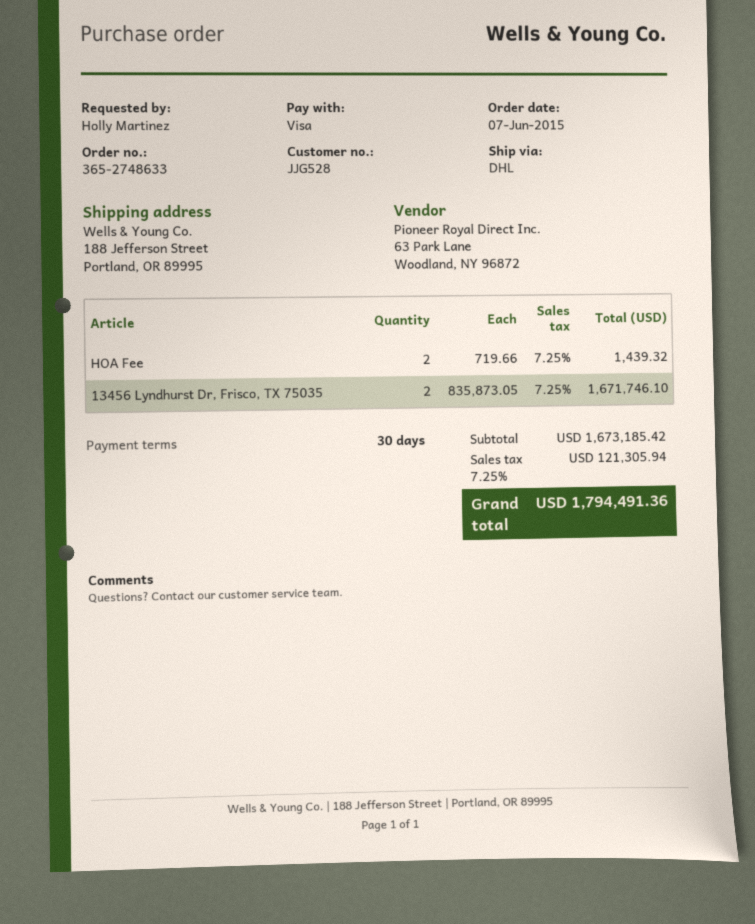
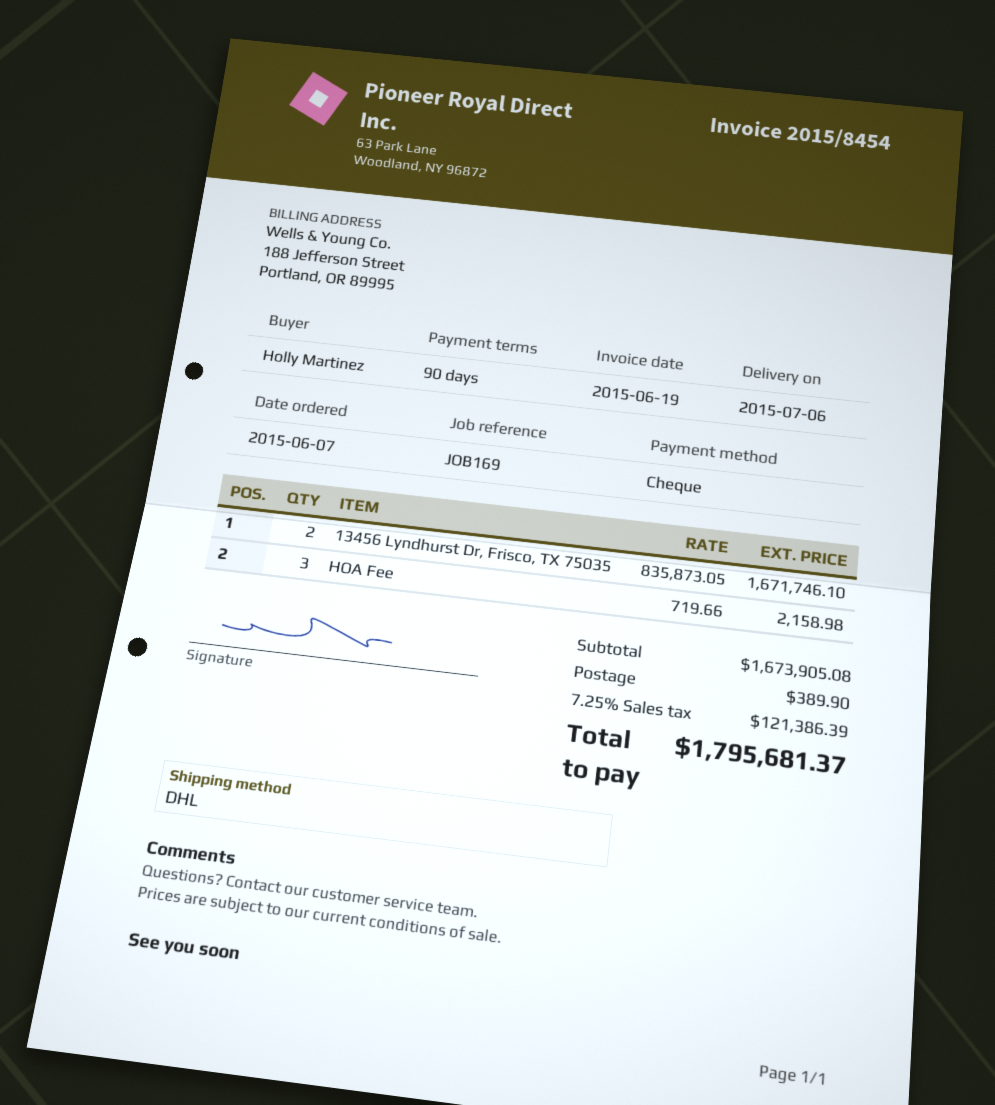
payment terms: 30 days -> 90 days
payment method: Visa -> cheque
HOA Fee: 2 x 719.66 = 1439.32 -> 3 x 719.66 = 2158.98
subtotal: 1673185.42 -> 1673905.08
shipping: none -> 389.90
tax: 7.25% = 121305.94 -> 7.25% = 121386.39
total: 1794491.36 -> 1795681.37

